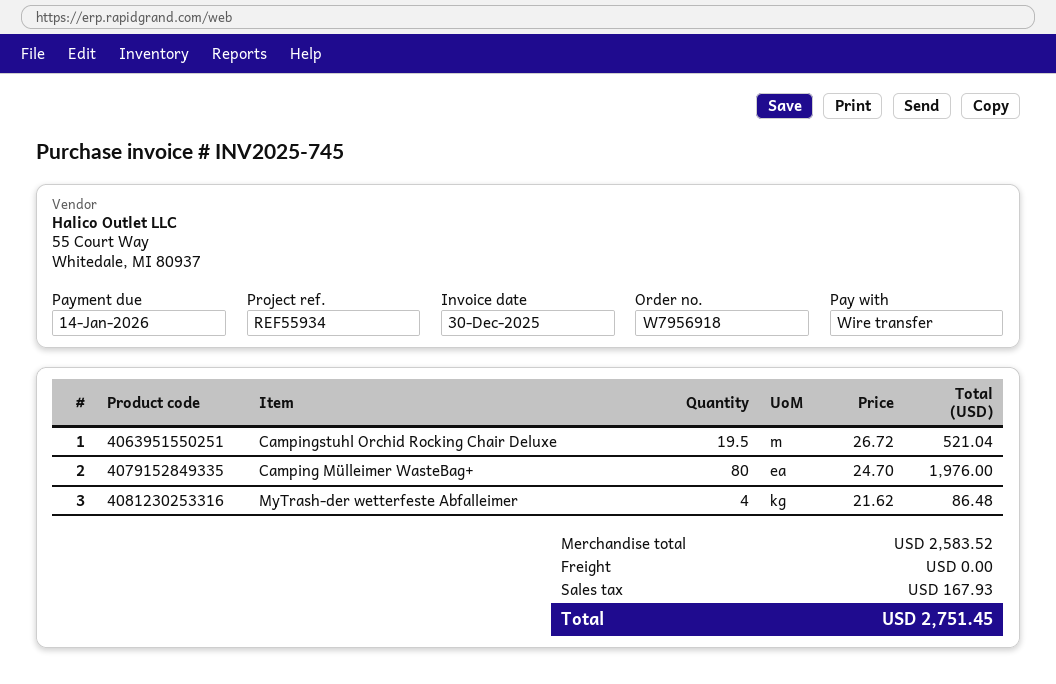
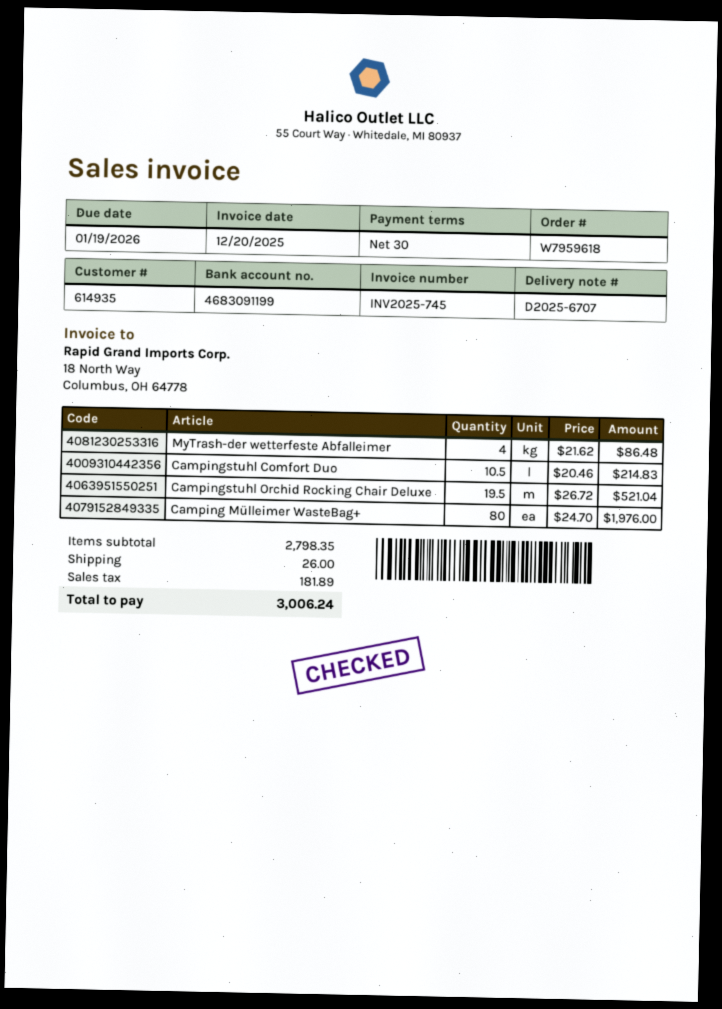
order number: W7956918 -> W7959618
invoice date: 2025-12-30 -> 2025-12-20
due date: 2026-01-14 -> 2026-01-19
Campingstuhl Comfort Duo: none -> 10.5 x 20.46 = 214.83
subtotal: 2583.52 -> 2798.35
shipping: 0.00 -> 26.00
tax: 167.93 -> 181.89
total: 2751.45 -> 3006.24

